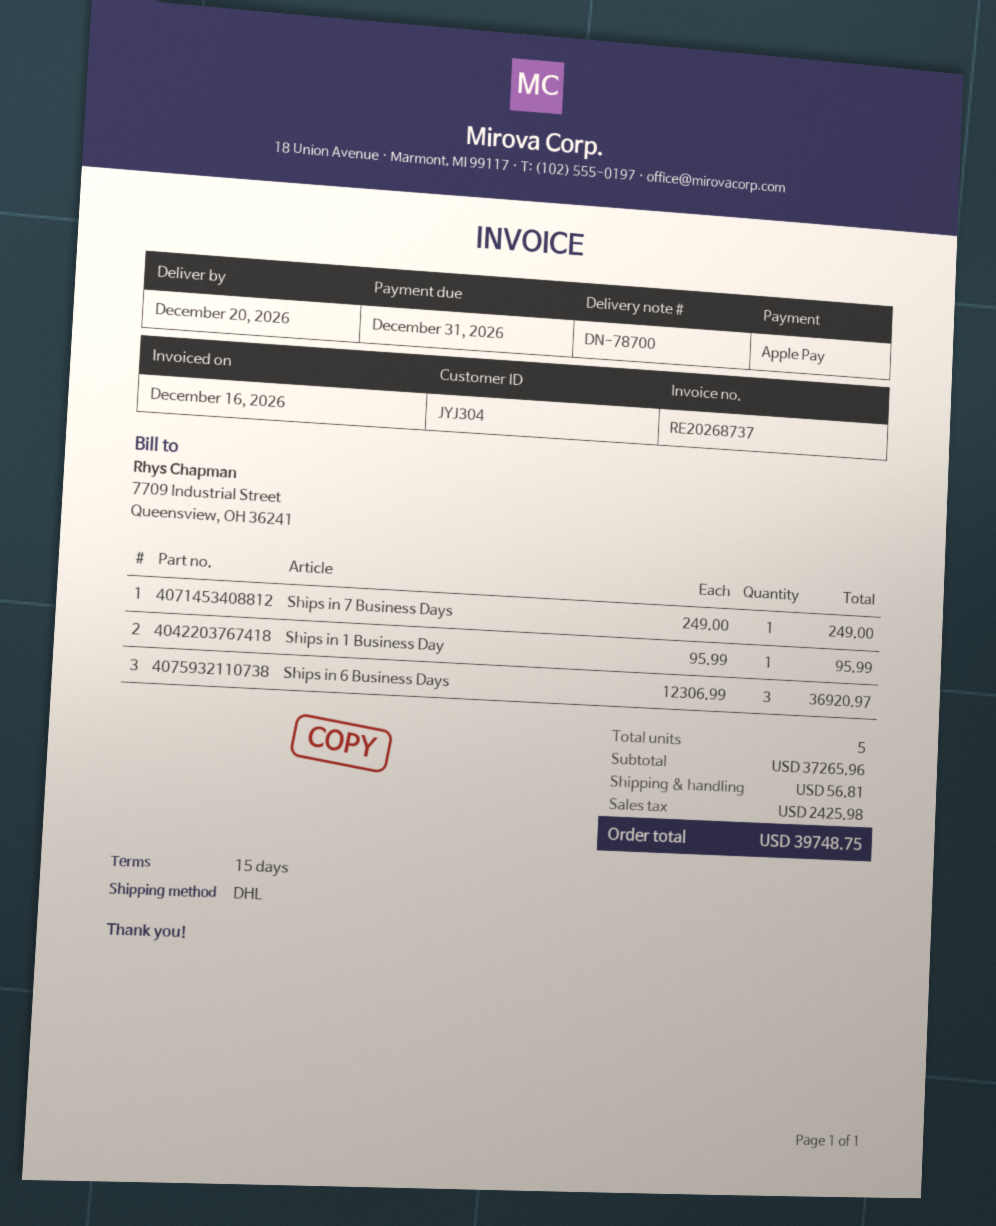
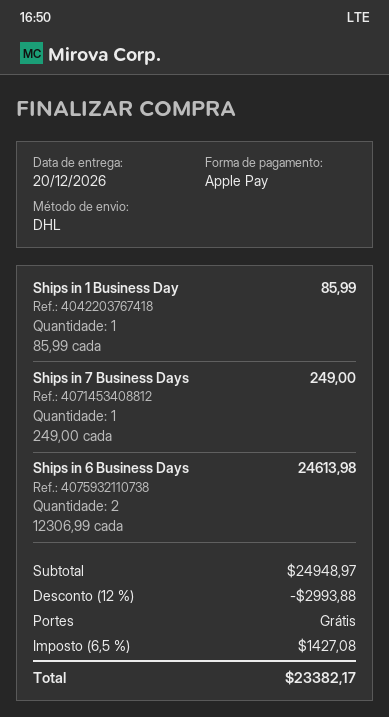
Ships in 1 Business Day: 1 x 95.99 = 95.99 -> 1 x 85.99 = 85.99
Ships in 6 Business Days: 3 x 12306.99 = 36920.97 -> 2 x 12306.99 = 24613.98
subtotal: 37265.96 -> 24948.97
discount: none -> 12% = 2993.88
shipping: 56.81 -> 0.00
tax: 2425.98 -> 1427.08
total: 39748.75 -> 23382.17

